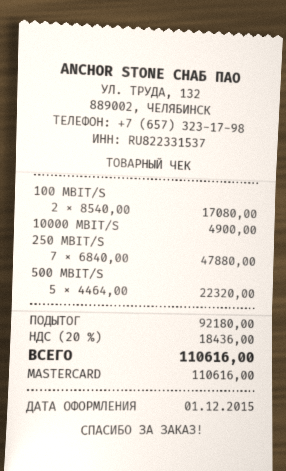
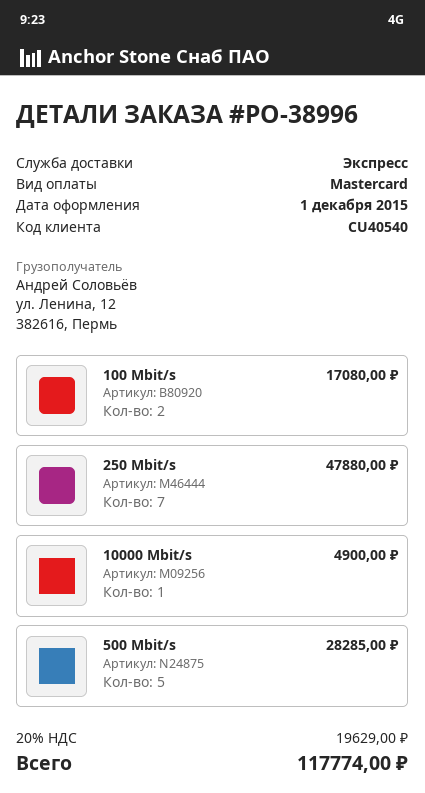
500 MBIT/S: 5 for 22320.00 -> 5 for 28285.00
tax: 20% = 18436.00 -> 20% = 19629.00
total: 110616.00 -> 117774.00

